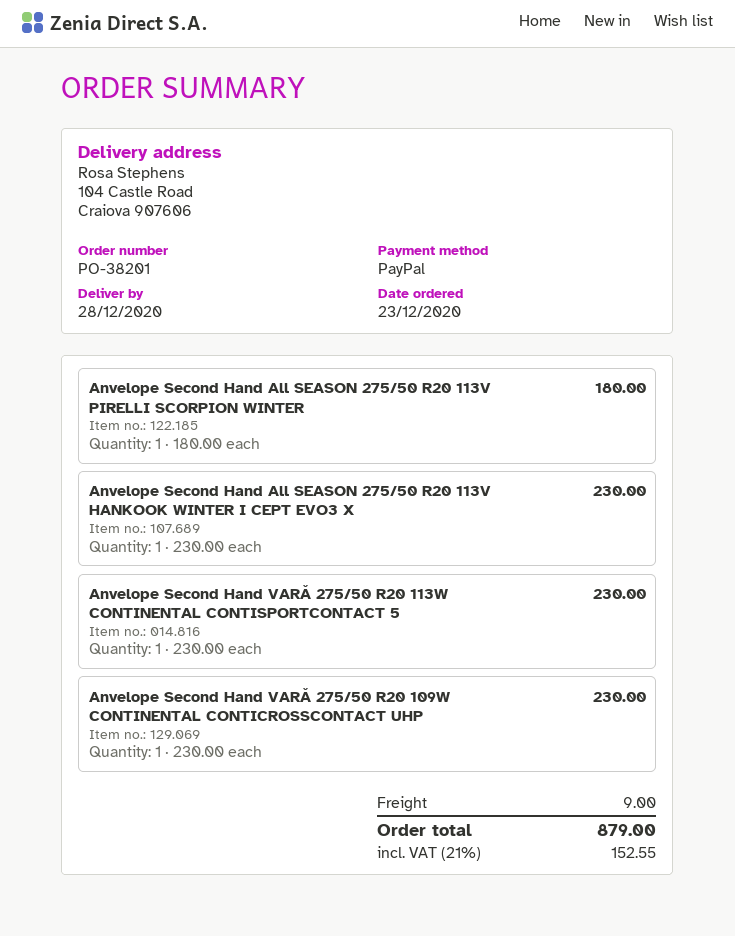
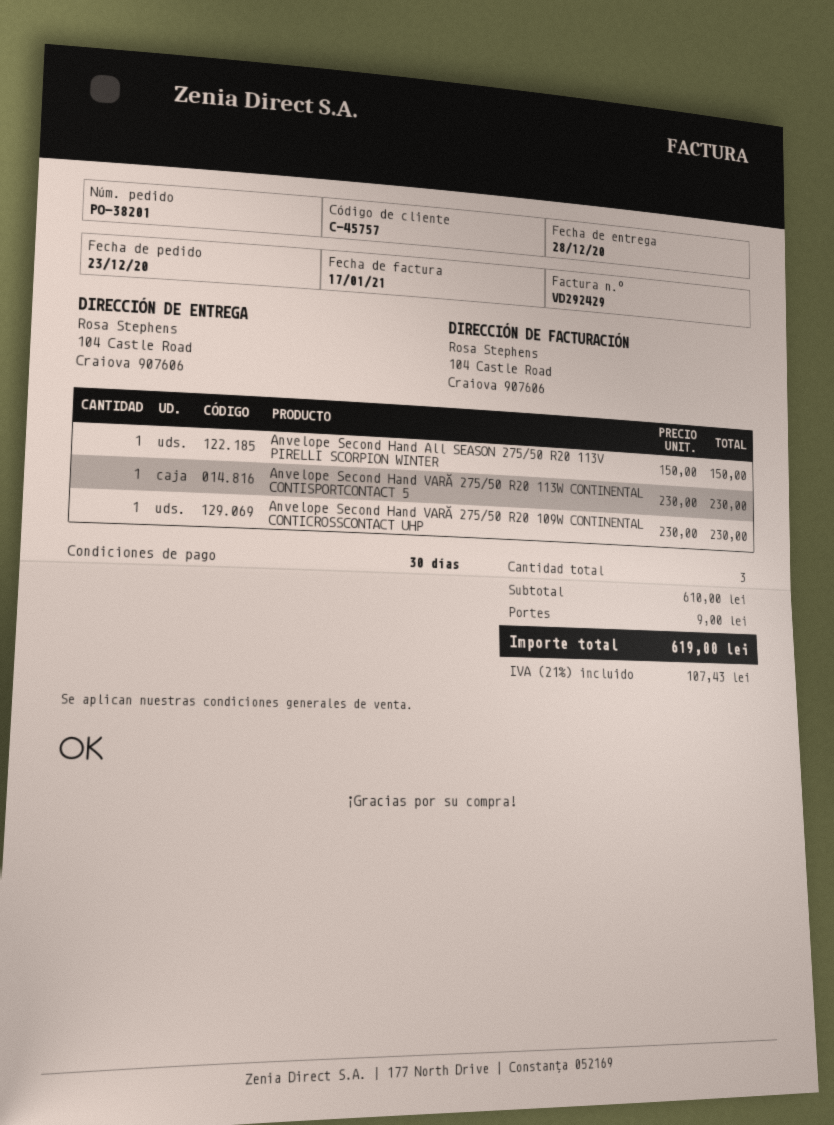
Anvelope Second Hand All SEASON 275/50 R20 113V PIRELLI SCORPION WINTER: 1 x 180.00 = 180.00 -> 1 x 150.00 = 150.00
Anvelope Second Hand All SEASON 275/50 R20 113V HANKOOK WINTER I CEPT EVO3 X: 1 x 230.00 = 230.00 -> none
tax: 21% = 152.55 -> 21% = 107.43
total: 879.00 -> 619.00

